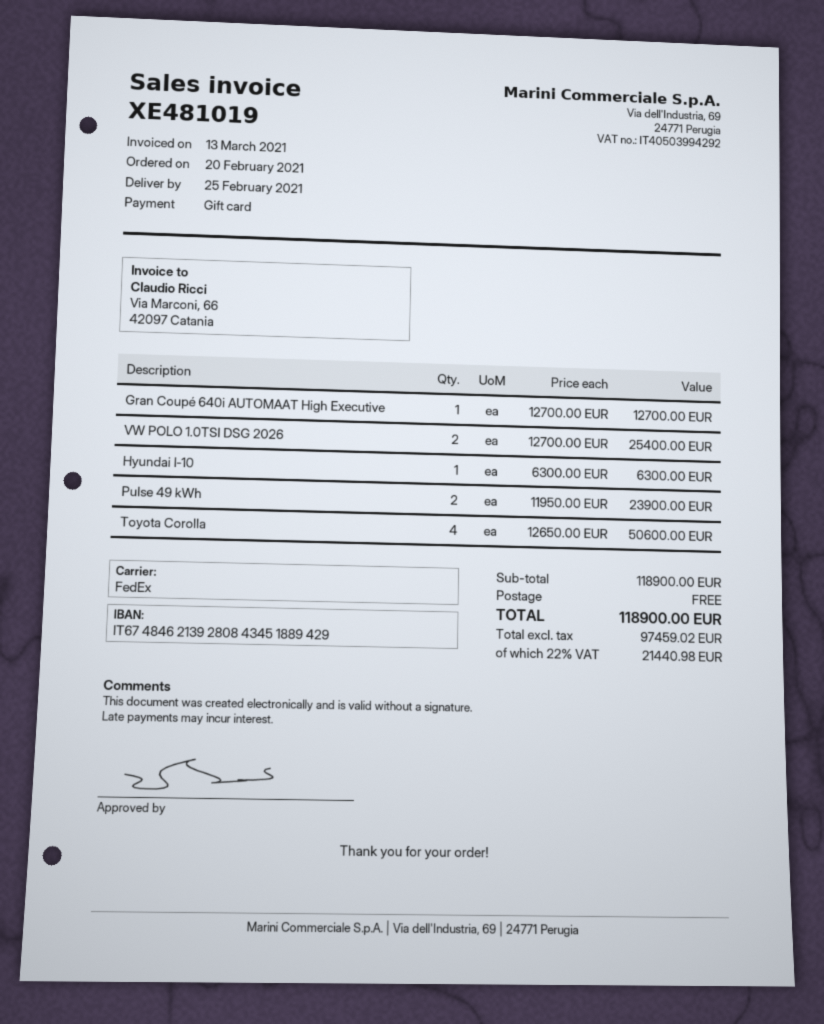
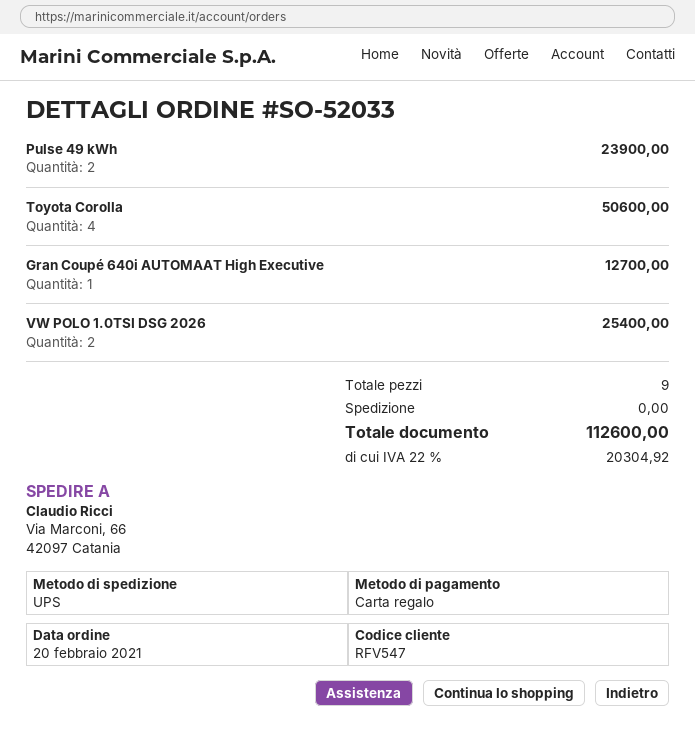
shipping method: FedEx -> UPS
Hyundai I‑10: 1 for 6300.00 -> none
tax: 22% = 21440.98 -> 22% = 20304.92
total: 118900.00 -> 112600.00

